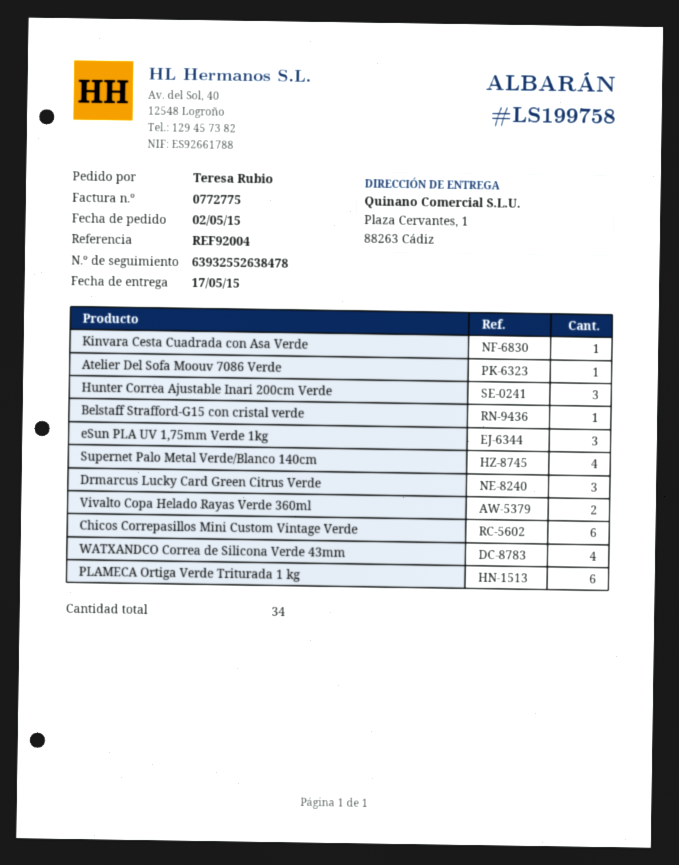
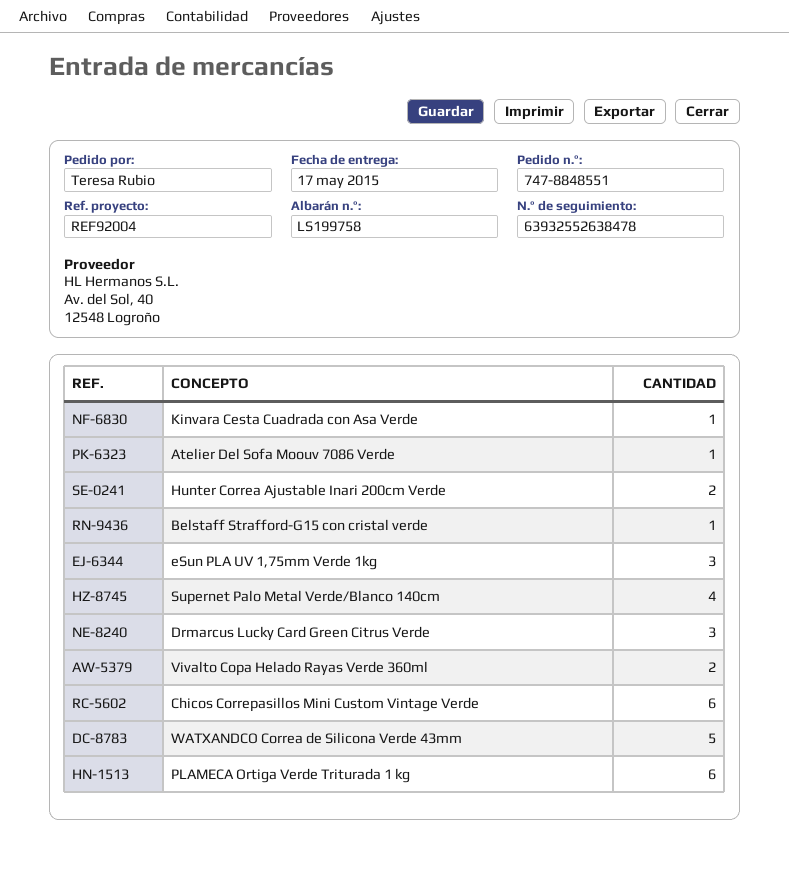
Hunter Correa Ajustable Inari 200cm Verde: 3 -> 2
WATXANDCO Correa de Silicona Verde 43mm: 4 -> 5

